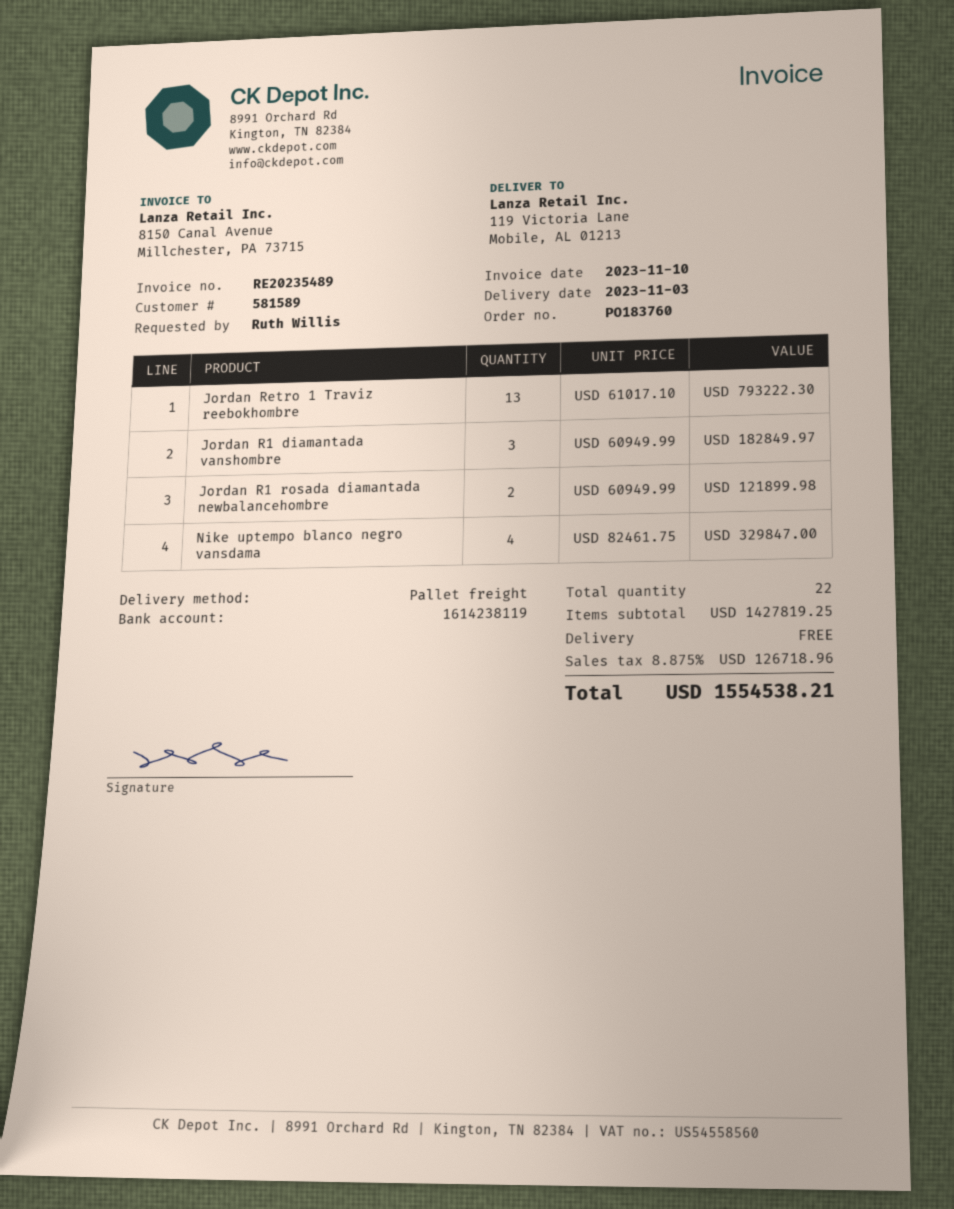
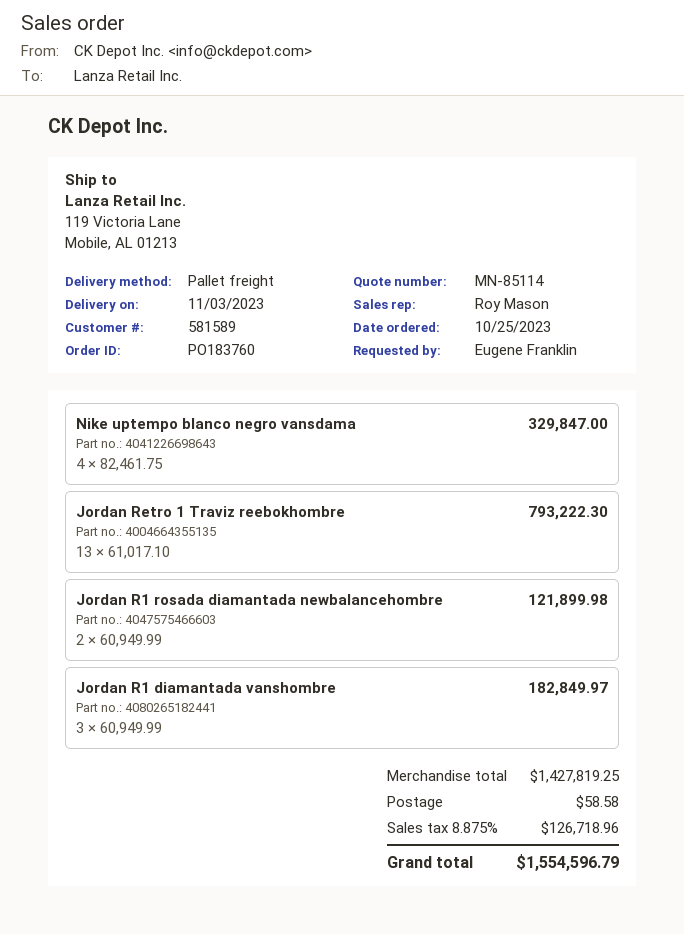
ordered by: Ruth Willis -> Eugene Franklin
shipping: 0.00 -> 58.58
total: 1554538.21 -> 1554596.79

